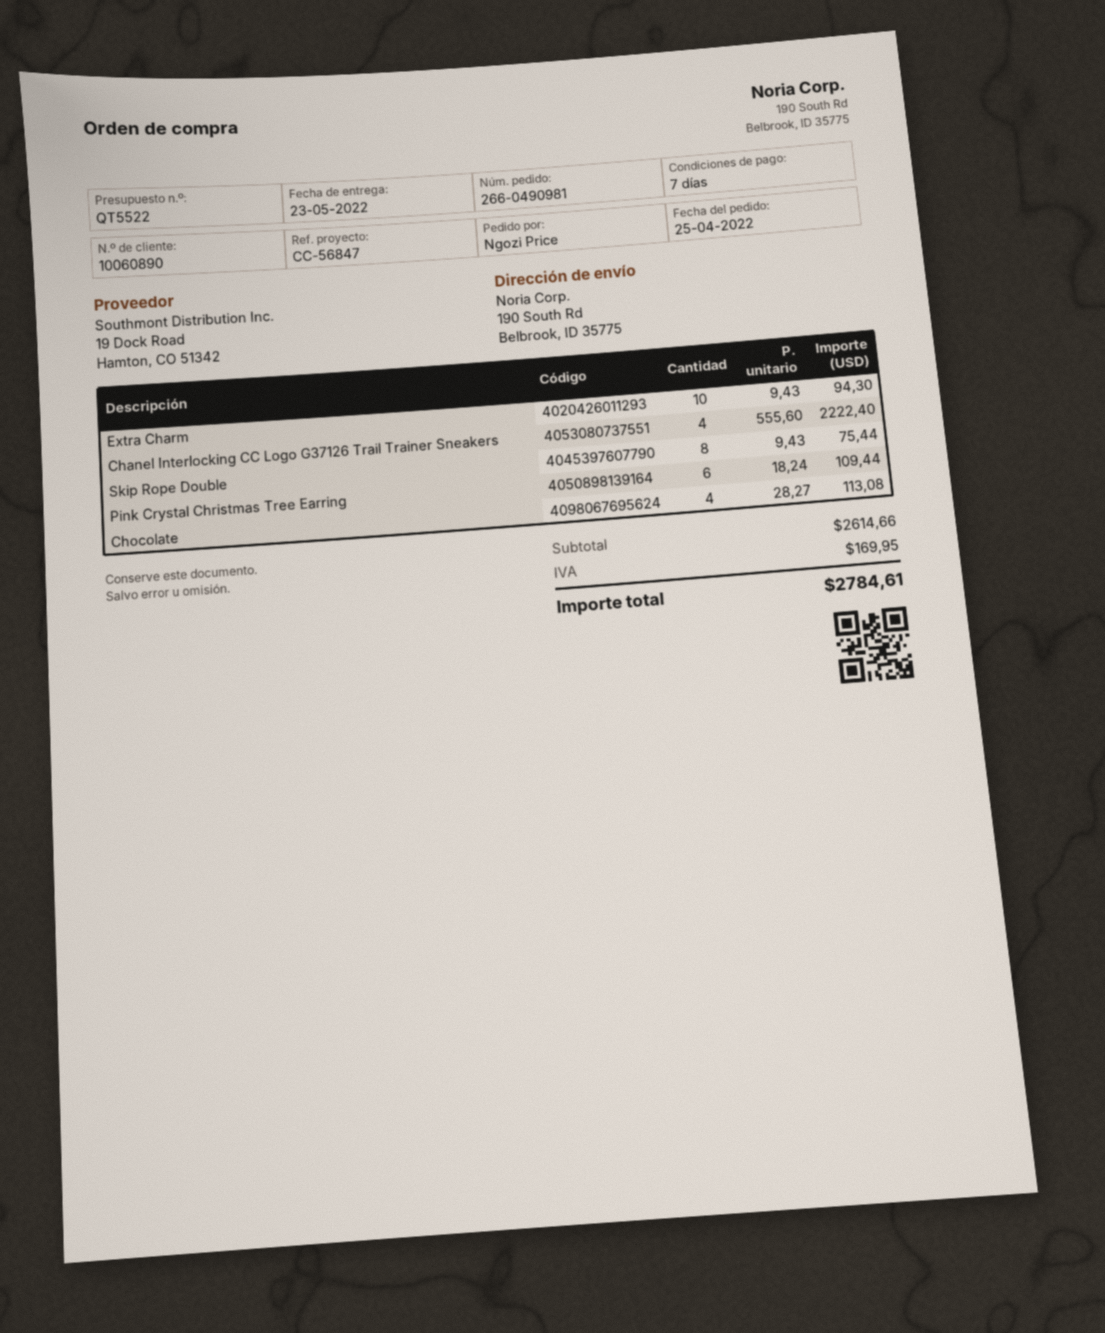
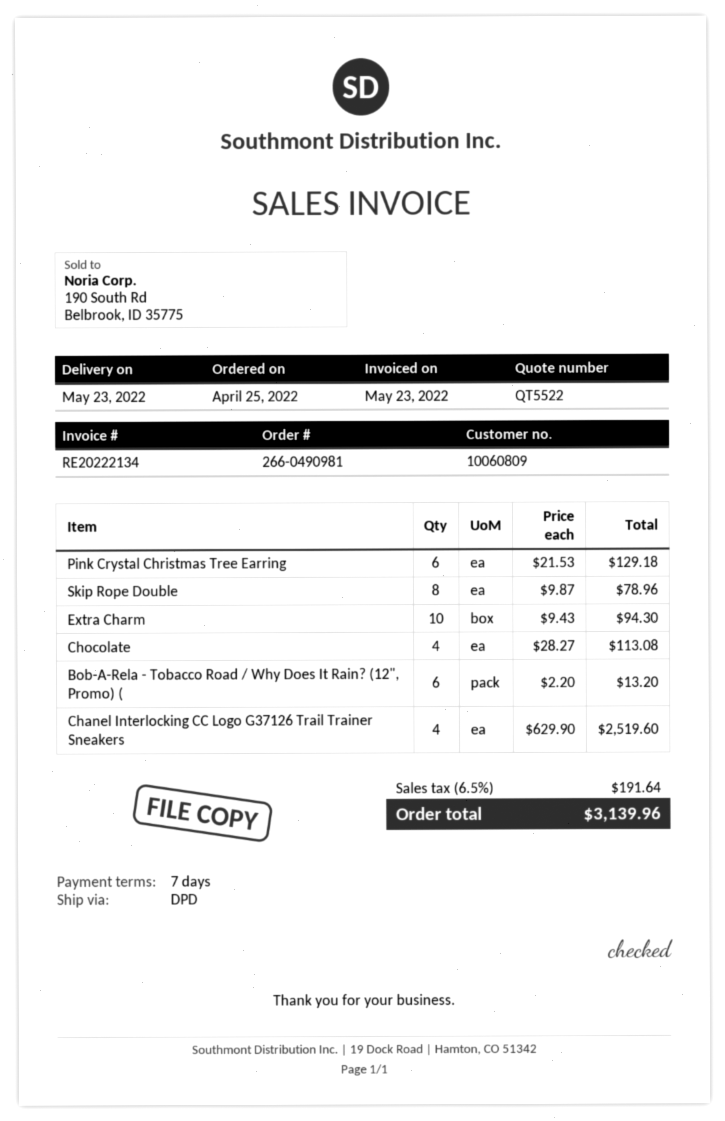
customer number: 10060890 -> 10060809
Chanel Interlocking CC Logo G37126 Trail Trainer Sneakers: 4 x 555.60 = 2222.40 -> 4 x 629.90 = 2519.60
Skip Rope Double: 8 x 9.43 = 75.44 -> 8 x 9.87 = 78.96
Pink Crystal Christmas Tree Earring: 6 x 18.24 = 109.44 -> 6 x 21.53 = 129.18
Bob-A-Rela - Tobacco Road / Why Does It Rain? (12", Promo) (: none -> 6 x 2.20 = 13.20
tax: 169.95 -> 191.64
total: 2784.61 -> 3139.96

